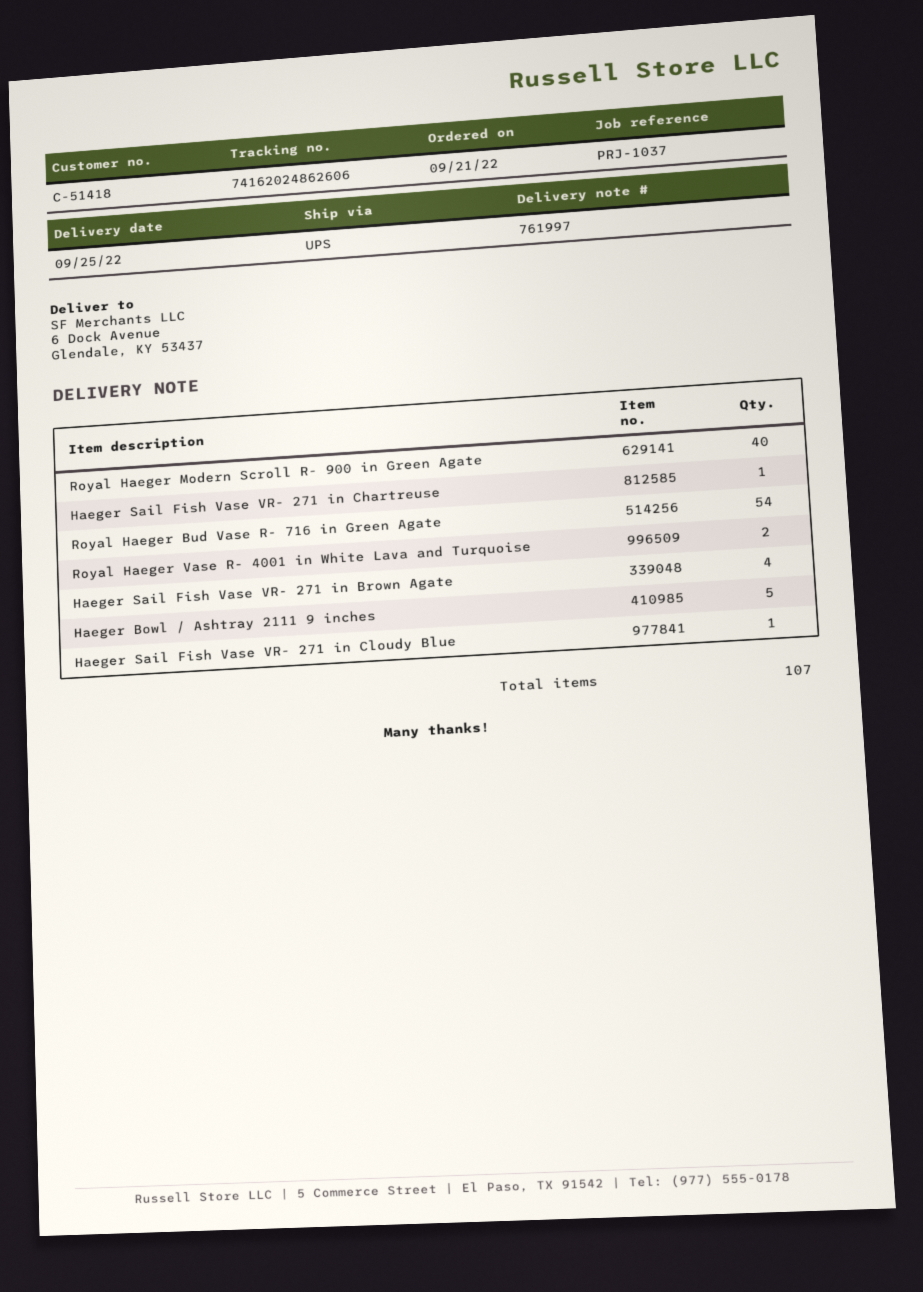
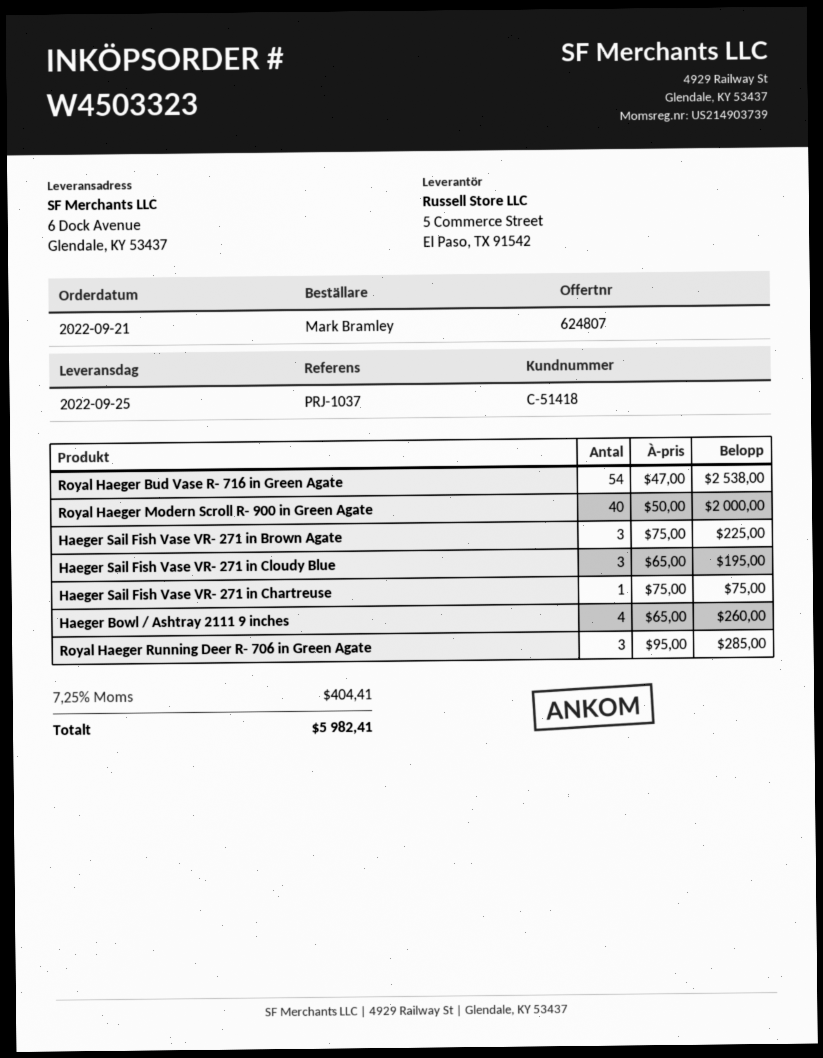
Royal Haeger Vase R- 4001 in White Lava and Turquoise: 2 -> none
Haeger Sail Fish Vase VR- 271 in Brown Agate: 4 -> 3
Haeger Bowl / Ashtray 2111 9 inches: 5 -> 4
Haeger Sail Fish Vase VR- 271 in Cloudy Blue: 1 -> 3
Royal Haeger Running Deer R- 706 in Green Agate: none -> 3

